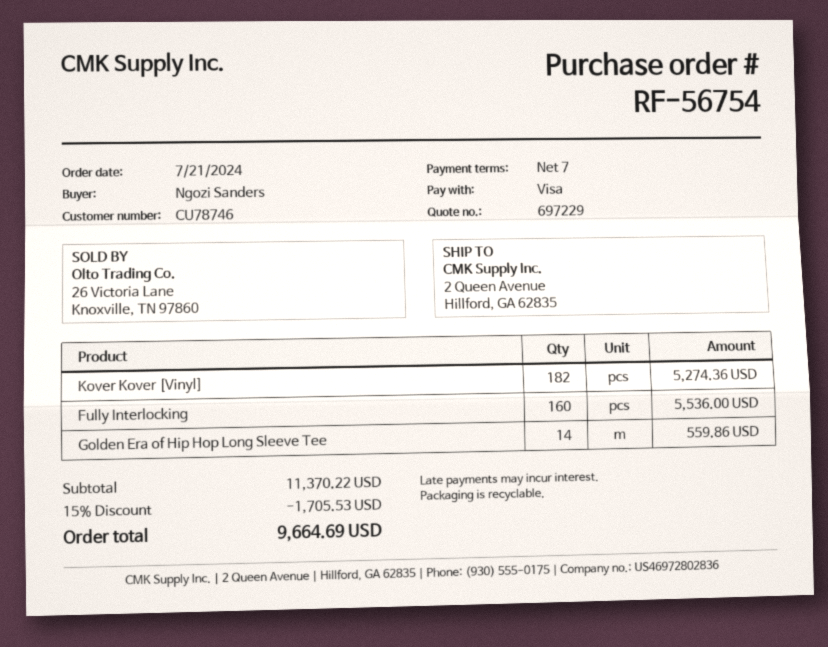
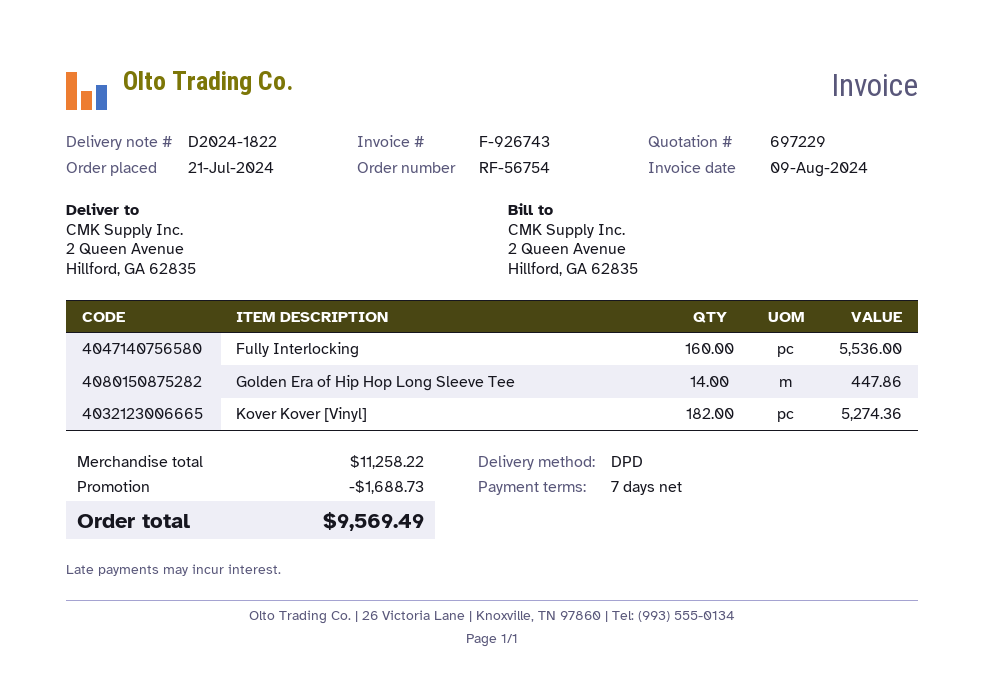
Golden Era of Hip Hop Long Sleeve Tee: 14 for 559.86 -> 14 for 447.86
subtotal: 11370.22 -> 11258.22
discount: 1705.53 -> 1688.73
total: 9664.69 -> 9569.49

